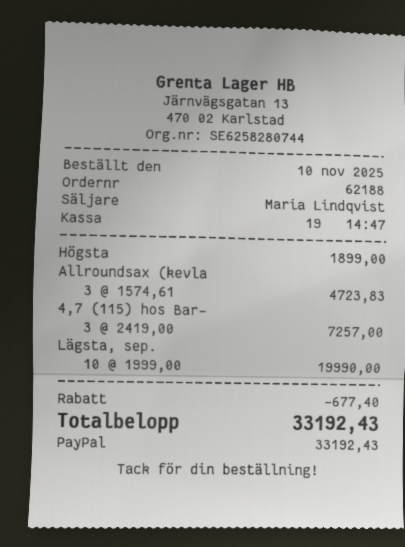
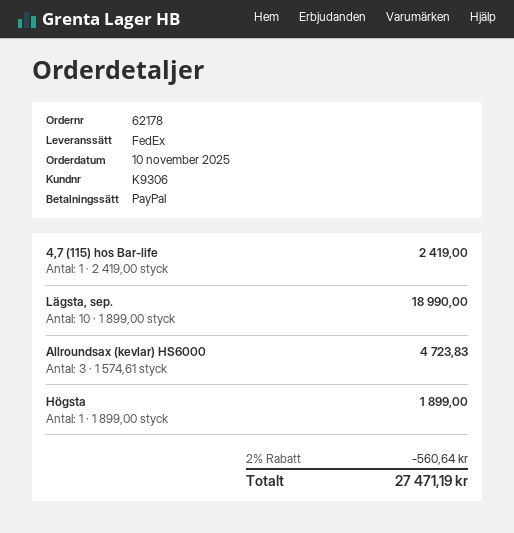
order number: 62188 -> 62178
4,7 (115) hos Bar-: 3 x 2419.00 = 7257.00 -> 1 x 2419.00 = 2419.00
Lägsta, sep.: 10 x 1999.00 = 19990.00 -> 10 x 1899.00 = 18990.00
discount: 677.40 -> 560.64
total: 33192.43 -> 27471.19

